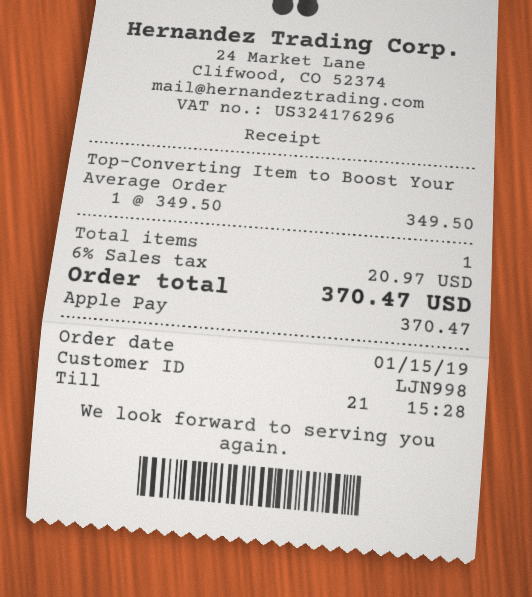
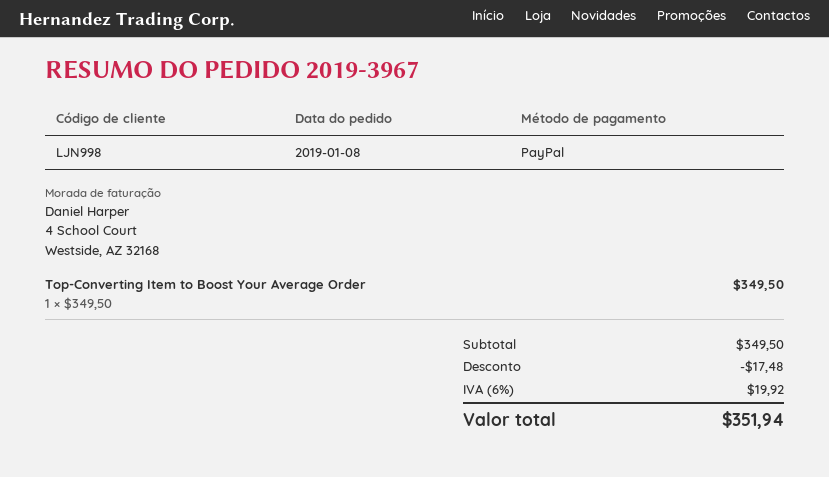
order date: 2019-01-15 -> 2019-01-08
payment method: Apple Pay -> PayPal
discount: none -> 17.48
tax: 6% = 20.97 -> 6% = 19.92
total: 370.47 -> 351.94

